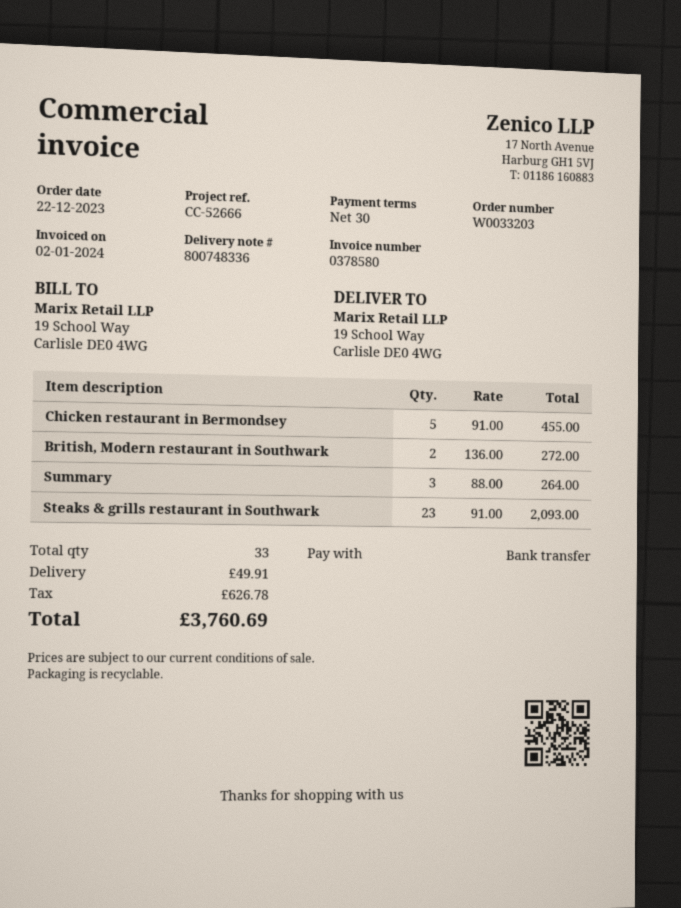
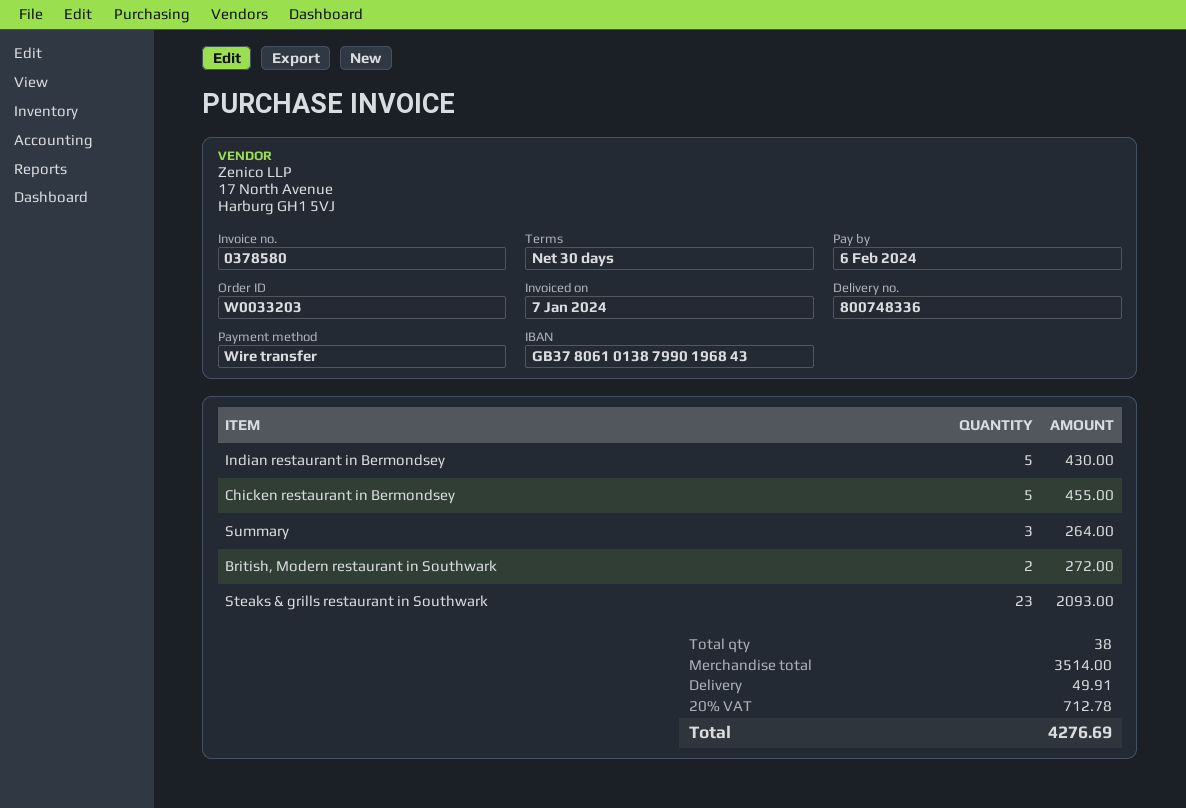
invoice date: 2024-01-02 -> 2024-01-07
Indian restaurant in Bermondsey: none -> 5 for 430.00
total quantity: 33 -> 38
tax: 626.78 -> 712.78
total: 3760.69 -> 4276.69

